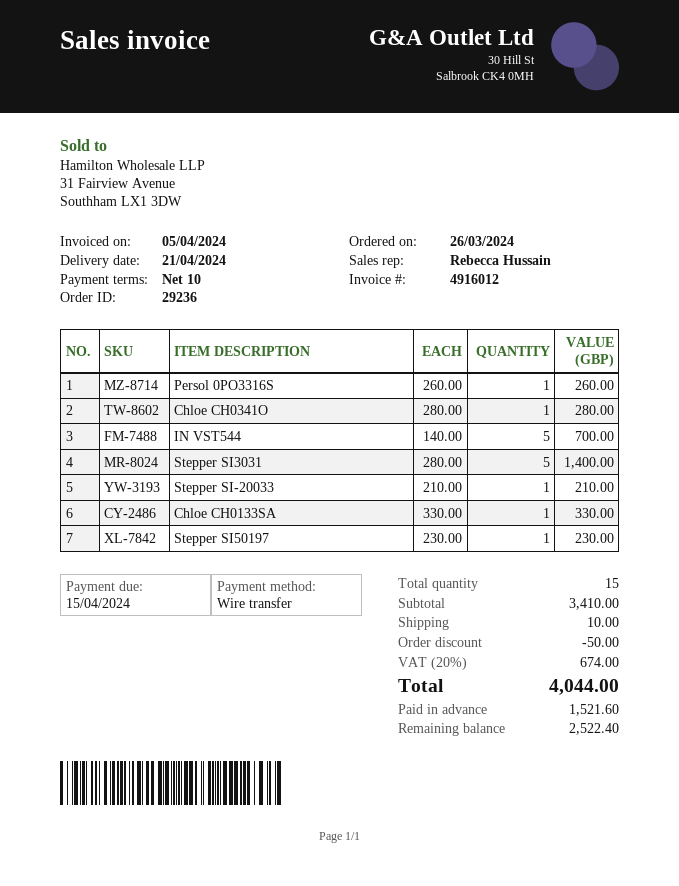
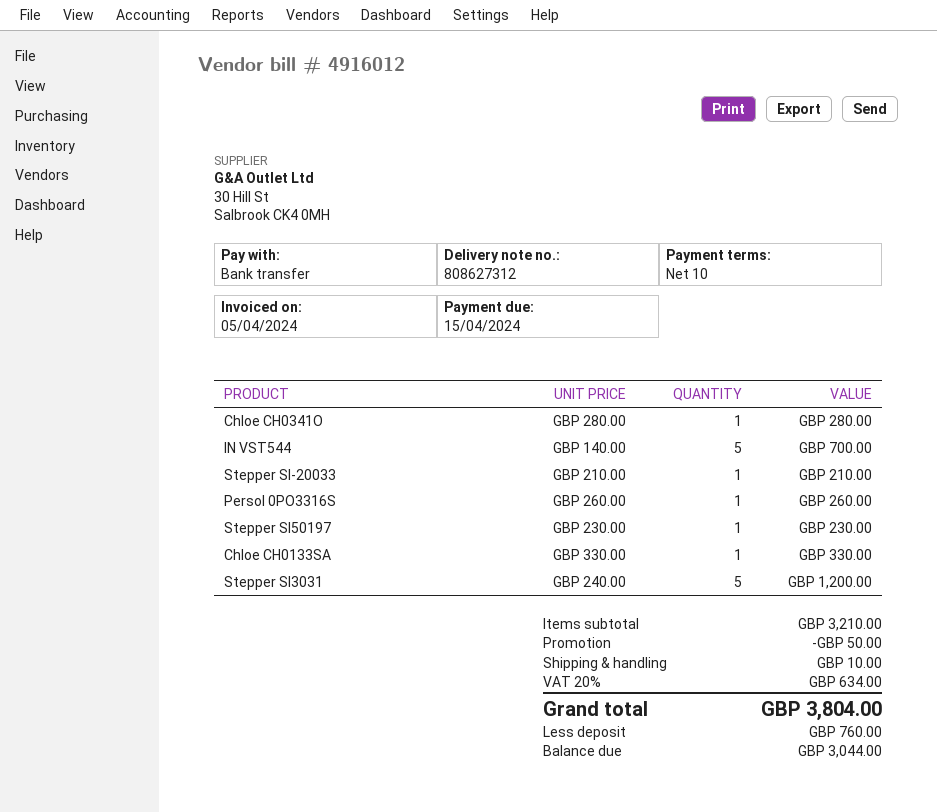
Stepper SI3031: 5 x 280.00 = 1400.00 -> 5 x 240.00 = 1200.00
subtotal: 3410.00 -> 3210.00
tax: 20% = 674.00 -> 20% = 634.00
total: 4044.00 -> 3804.00
deposit: 1521.60 -> 760.00
balance: 2522.40 -> 3044.00

